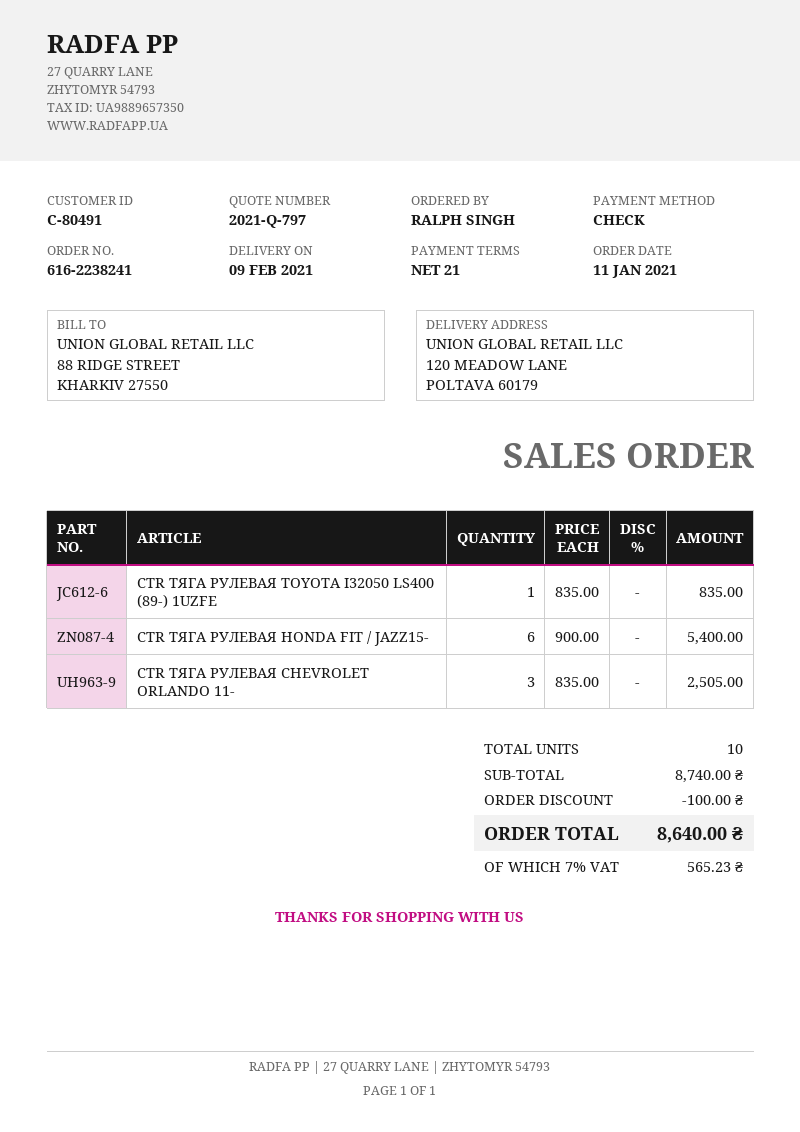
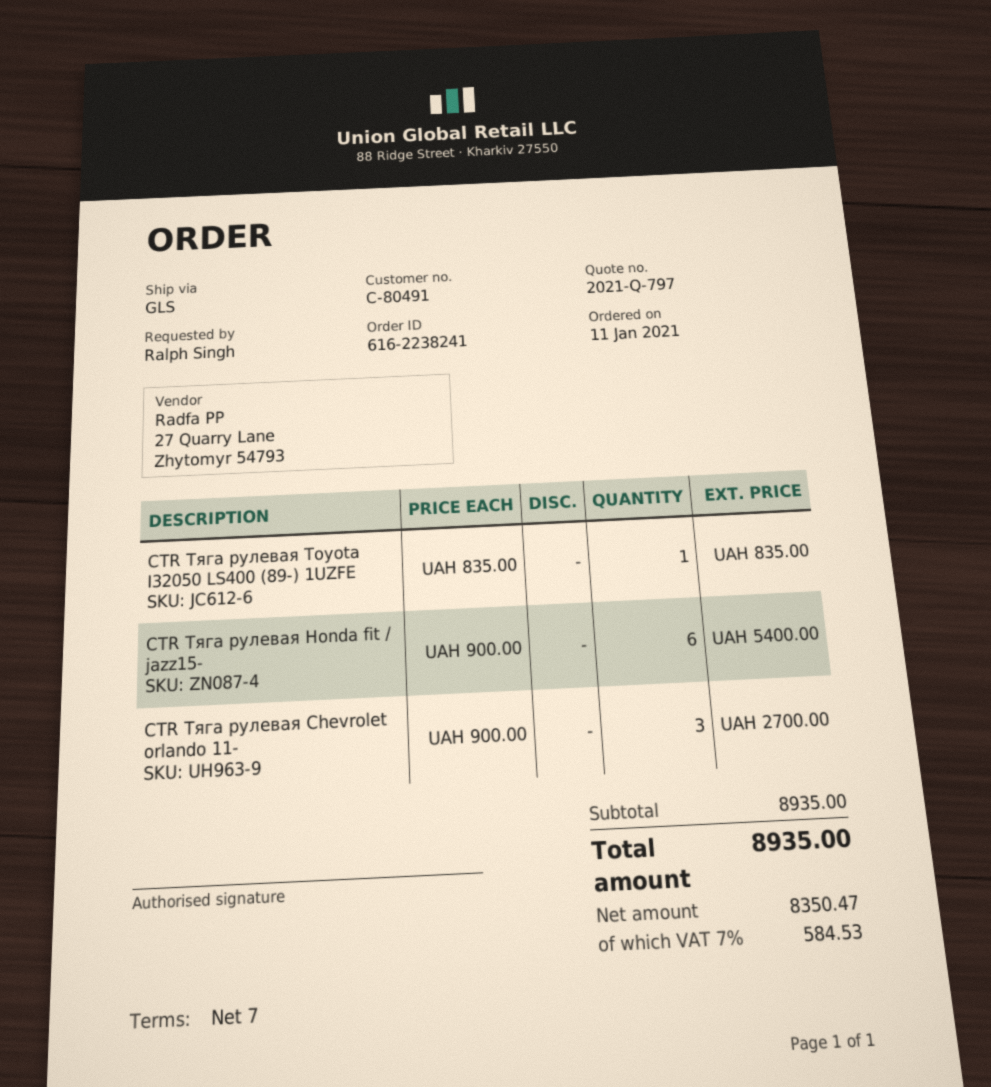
payment terms: 21 days -> 7 days
CTR ТЯГА РУЛЕВАЯ CHEVROLET ORLANDO 11-: 3 x 835.00 = 2505.00 -> 3 x 900.00 = 2700.00
subtotal: 8740.00 -> 8935.00
discount: 100.00 -> none
tax: 7% = 565.23 -> 7% = 584.53
total: 8640.00 -> 8935.00

